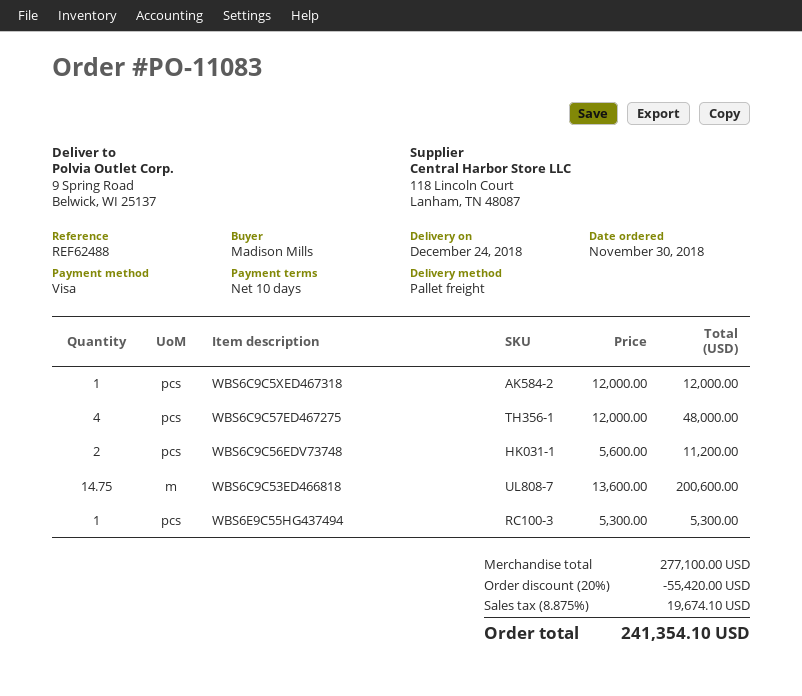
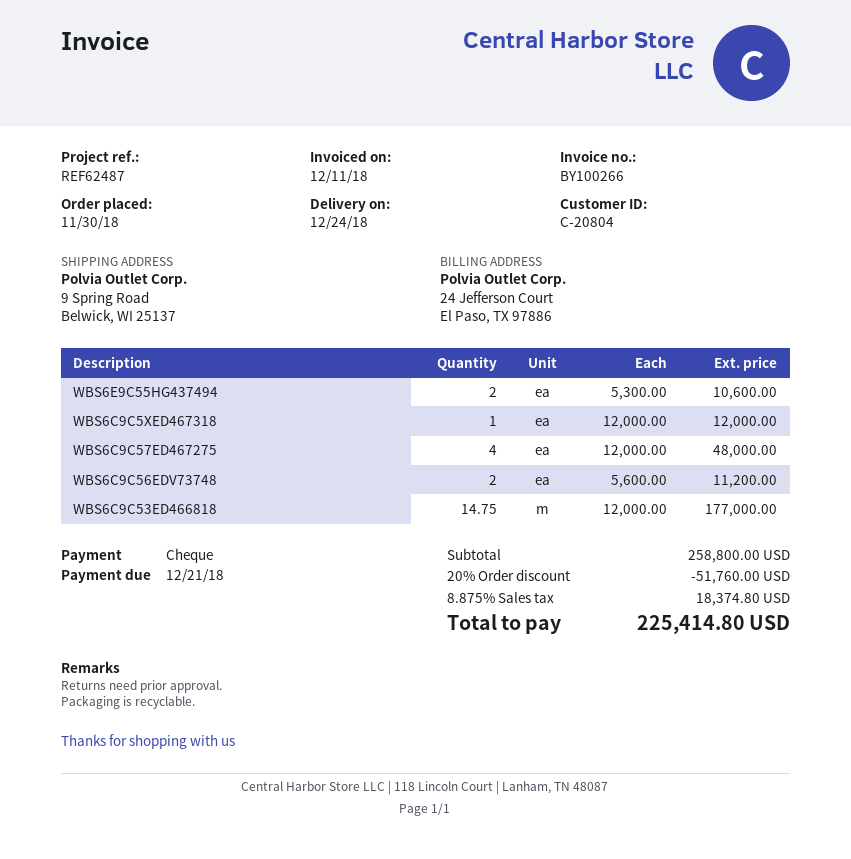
reference: REF62488 -> REF62487
payment method: Visa -> cheque
WBS6C9C53ED466818: 14.75 x 13600.00 = 200600.00 -> 14.75 x 12000.00 = 177000.00
WBS6E9C55HG437494: 1 x 5300.00 = 5300.00 -> 2 x 5300.00 = 10600.00
subtotal: 277100.00 -> 258800.00
discount: 20% = 55420.00 -> 20% = 51760.00
tax: 8.875% = 19674.10 -> 8.875% = 18374.80
total: 241354.10 -> 225414.80

